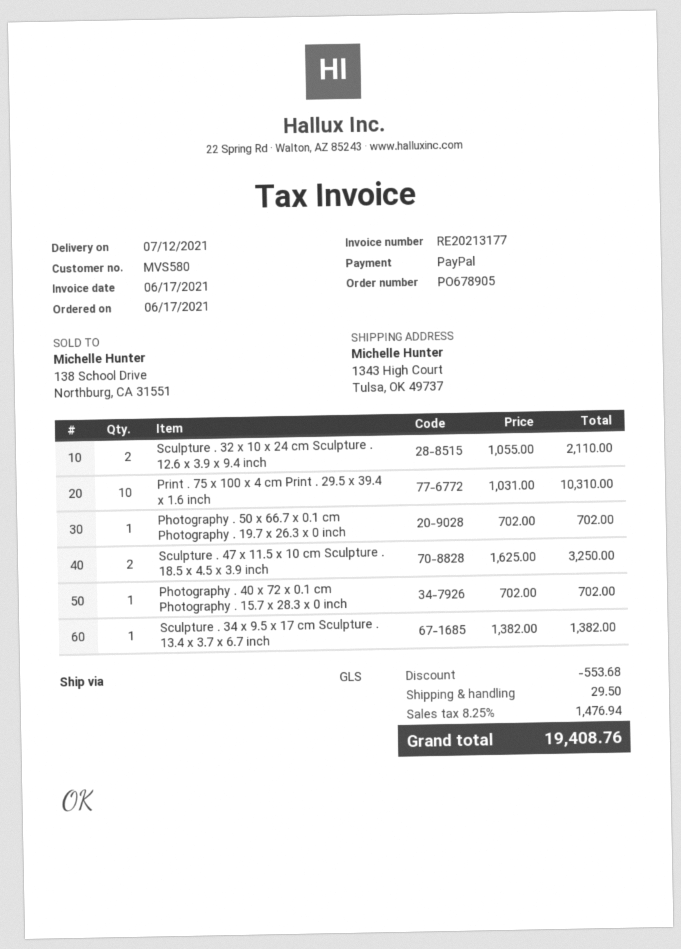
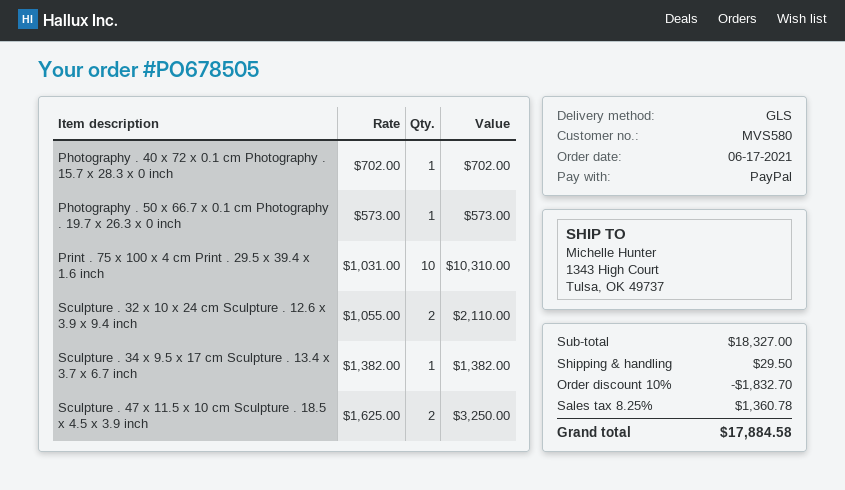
order number: PO678905 -> PO678505
Photography . 50 x 66.7 x 0.1 cm Photography . 19.7 x 26.3 x 0 inch: 1 x 702.00 = 702.00 -> 1 x 573.00 = 573.00
discount: 553.68 -> 1832.70
tax: 8.25% = 1476.94 -> 8.25% = 1360.78
total: 19408.76 -> 17884.58

